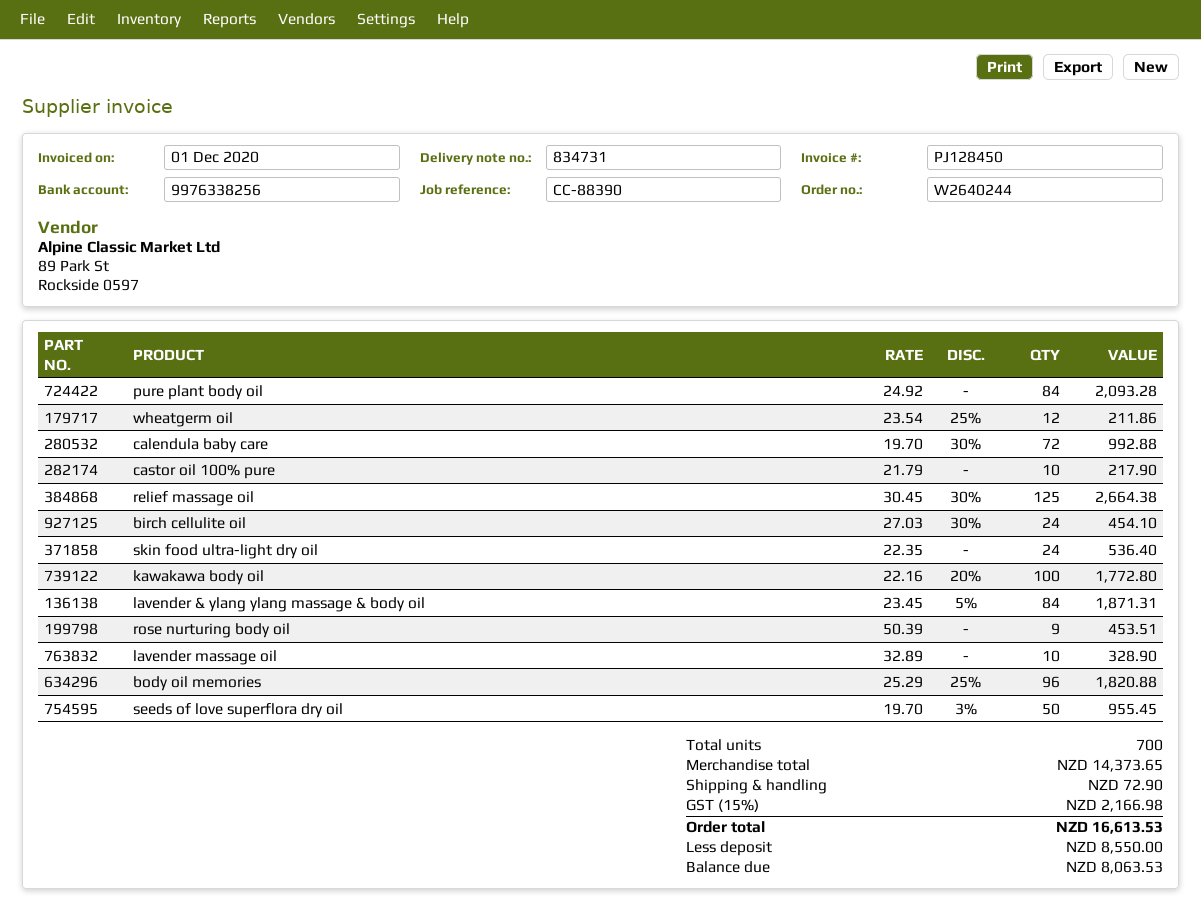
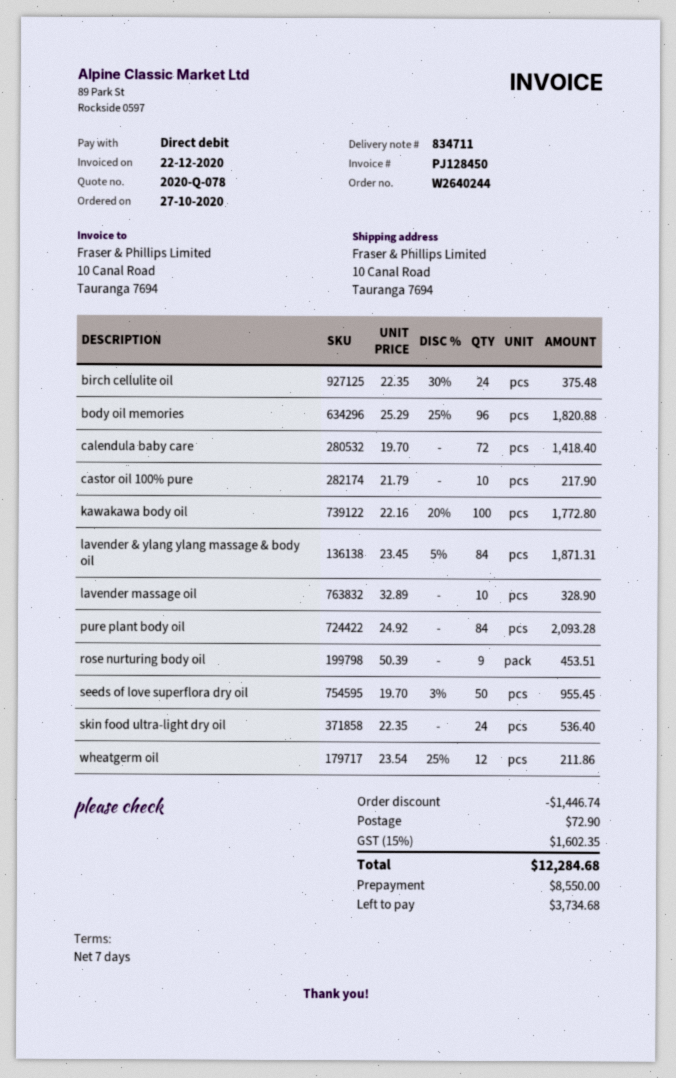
delivery note number: 834731 -> 834711
invoice date: 2020-12-01 -> 2020-12-22
calendula baby care: 72 x 19.70 - 30% = 992.88 -> 72 x 19.70 = 1418.40
relief massage oil: 125 x 30.45 - 30% = 2664.38 -> none
birch cellulite oil: 24 x 27.03 - 30% = 454.10 -> 24 x 22.35 - 30% = 375.48
discount: none -> 1446.74
tax: 15% = 2166.98 -> 15% = 1602.35
total: 16613.53 -> 12284.68
balance: 8063.53 -> 3734.68

